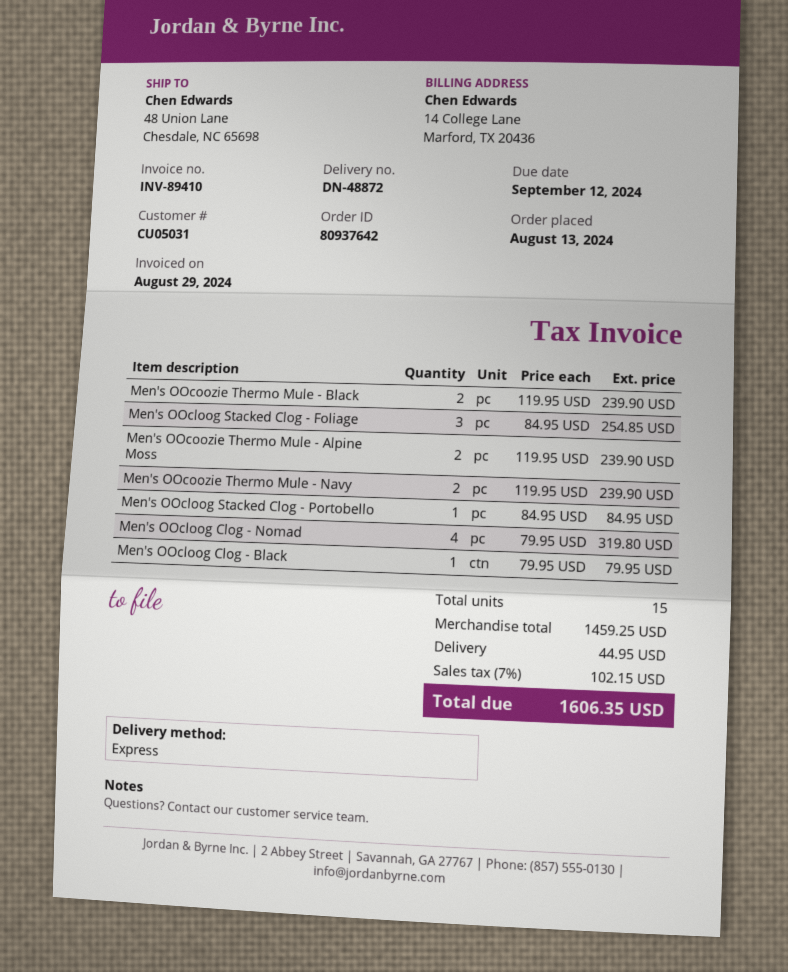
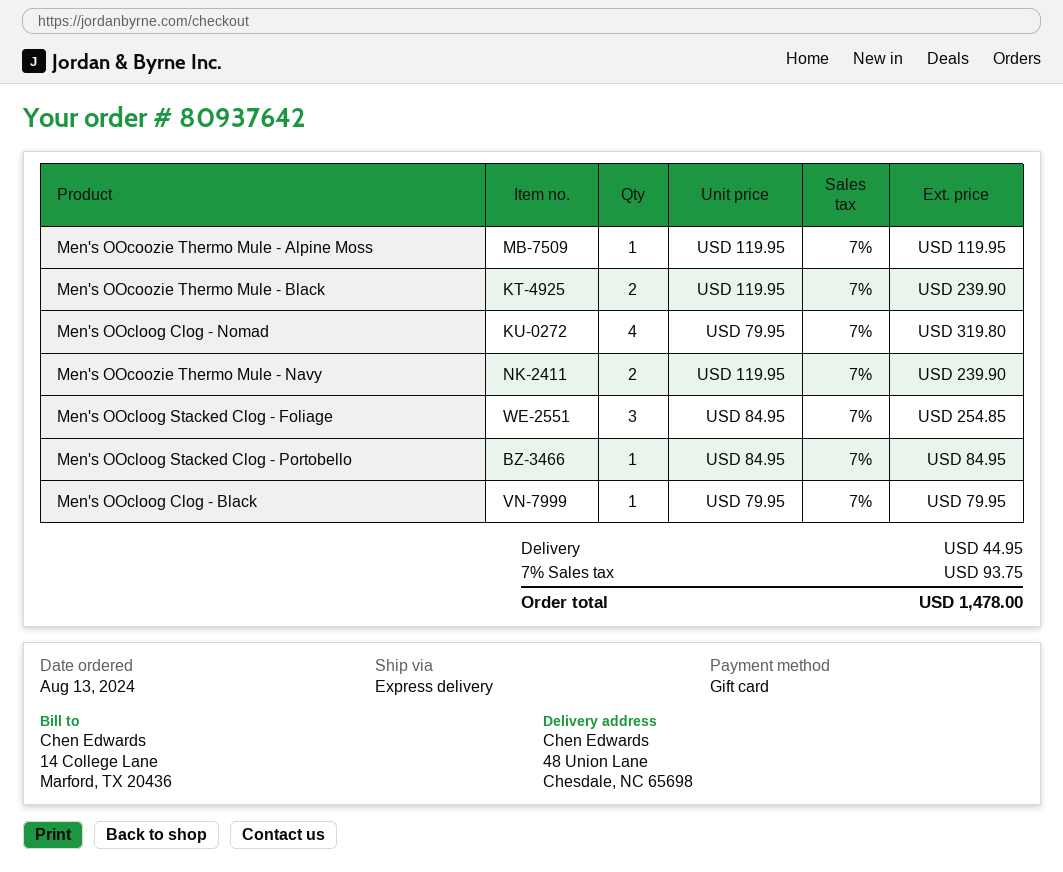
Men's OOcoozie Thermo Mule - Alpine Moss: 2 x 119.95 = 239.90 -> 1 x 119.95 = 119.95
tax: 7% = 102.15 -> 7% = 93.75
total: 1606.35 -> 1478.00

